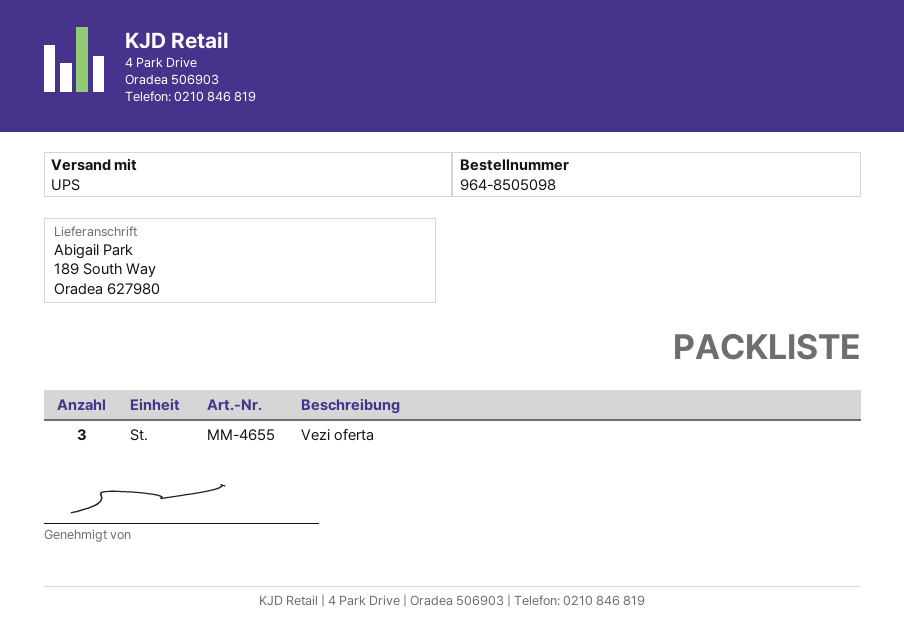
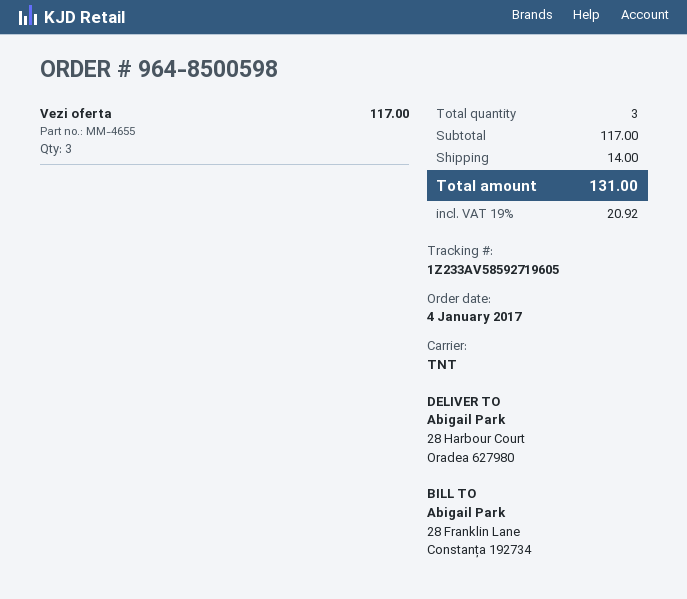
order number: 964-8505098 -> 964-8500598
shipping method: UPS -> TNT
ship to: 189 South Way, Oradea 627980 -> 28 Harbour Court, Oradea 627980

